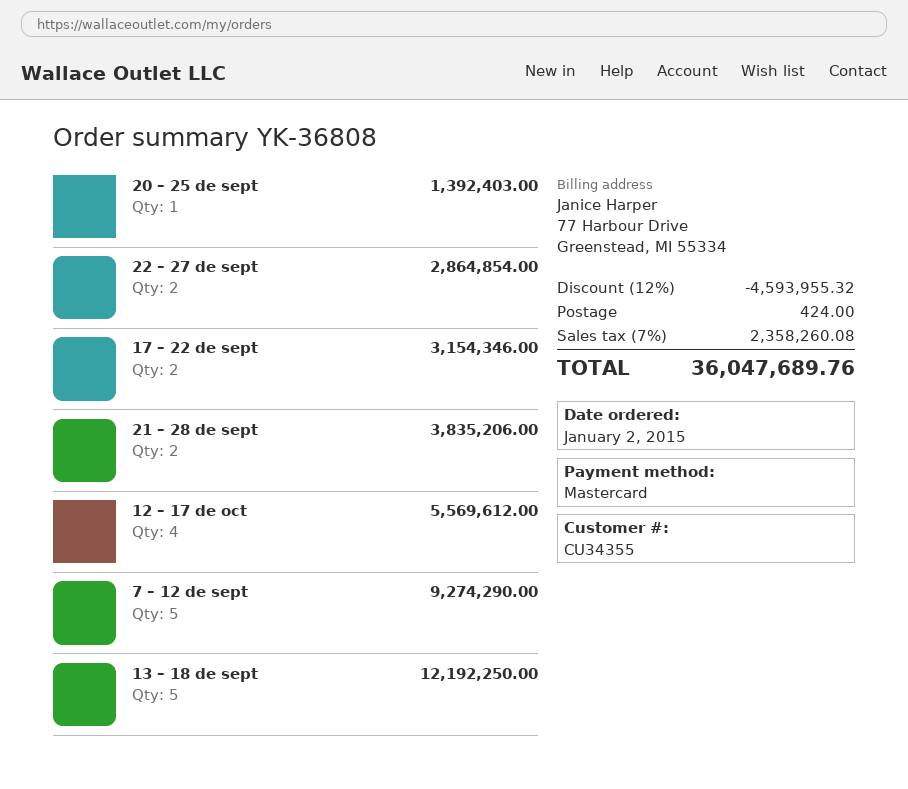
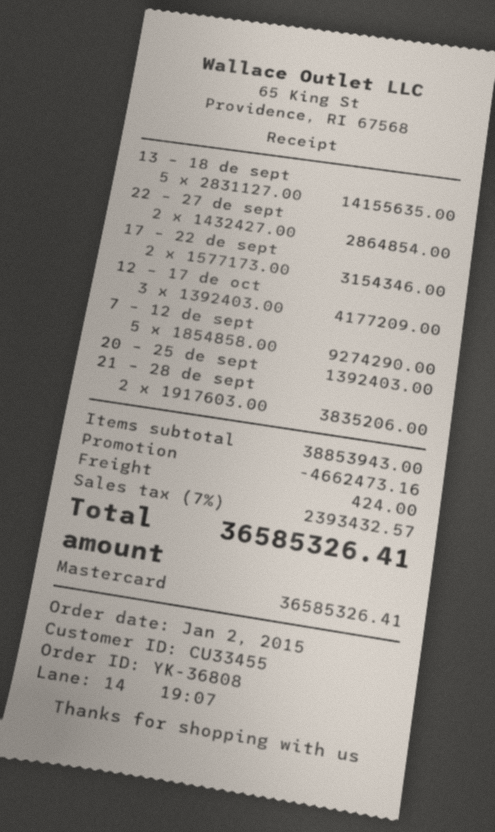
customer number: CU34355 -> CU33455
12 – 17 de oct: 4 for 5569612.00 -> 3 for 4177209.00
13 – 18 de sept: 5 for 12192250.00 -> 5 for 14155635.00
discount: 4593955.32 -> 4662473.16
tax: 7% = 2358260.08 -> 7% = 2393432.57
total: 36047689.76 -> 36585326.41

